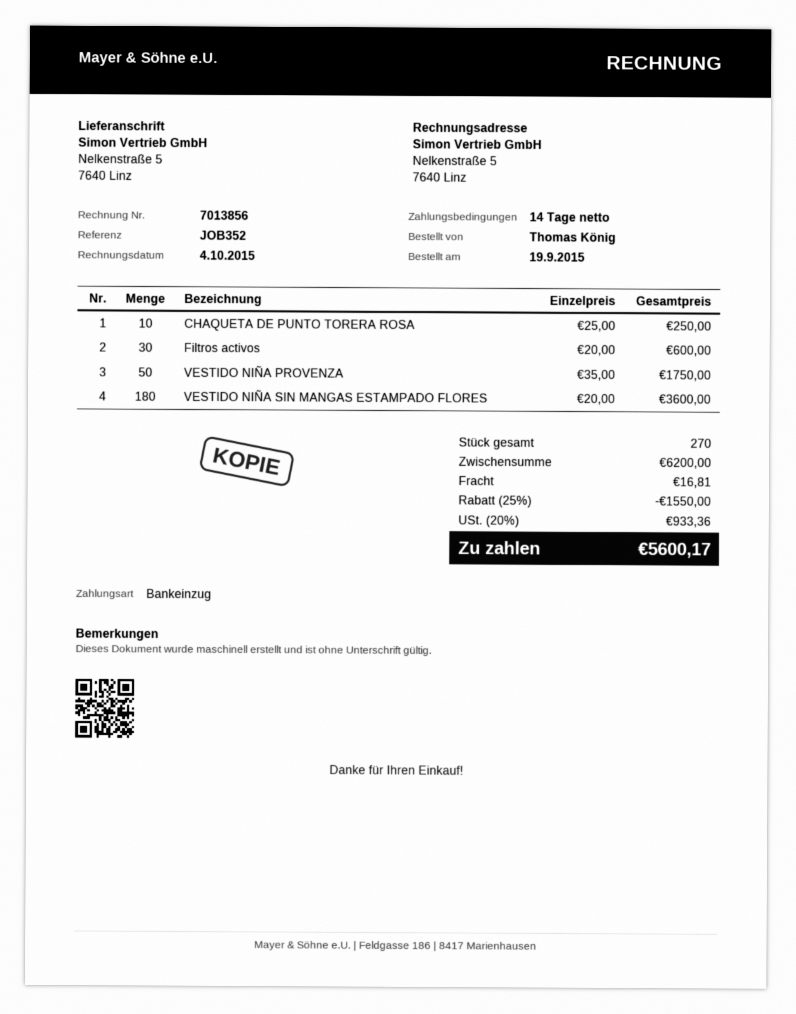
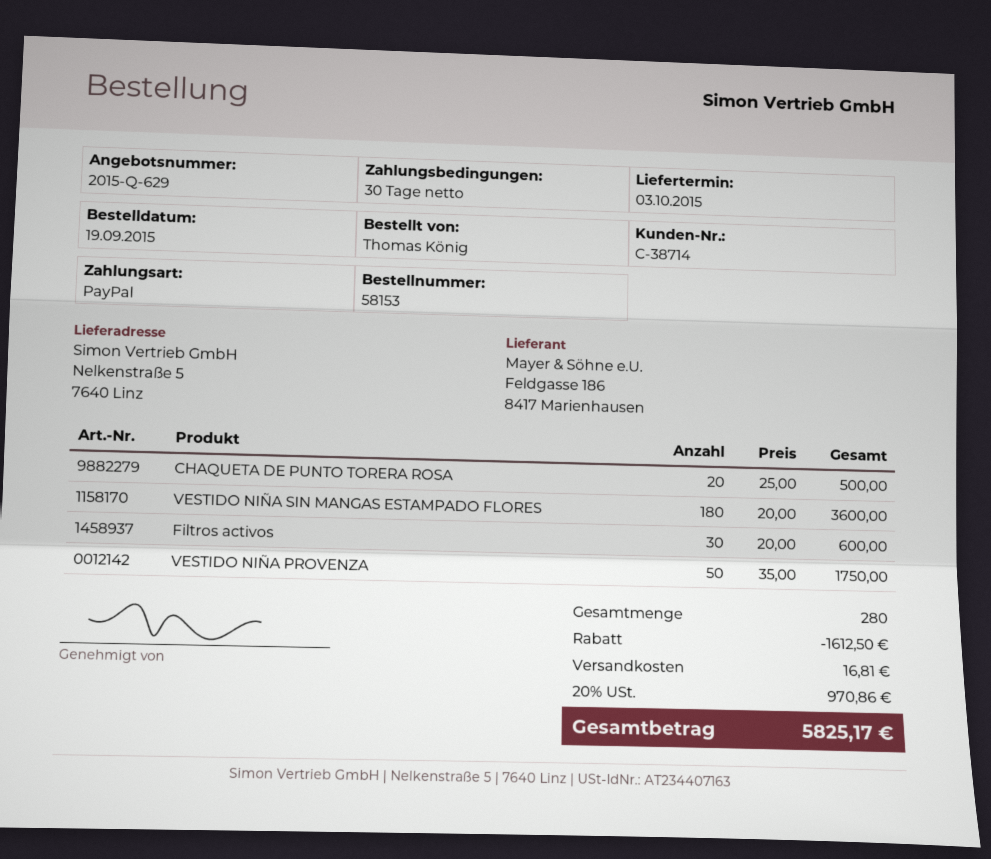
payment terms: 14 days -> 30 days
payment method: direct debit -> PayPal
CHAQUETA DE PUNTO TORERA ROSA: 10 x 25.00 = 250.00 -> 20 x 25.00 = 500.00
total quantity: 270 -> 280
discount: 1550.00 -> 1612.50
tax: 20% = 933.36 -> 20% = 970.86
total: 5600.17 -> 5825.17

